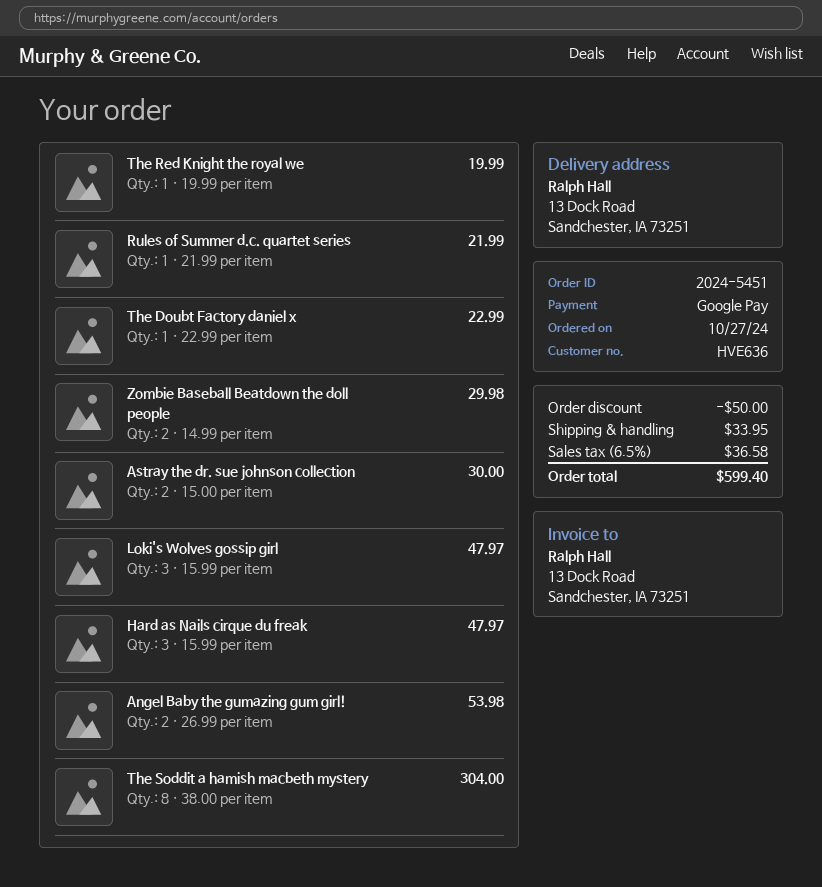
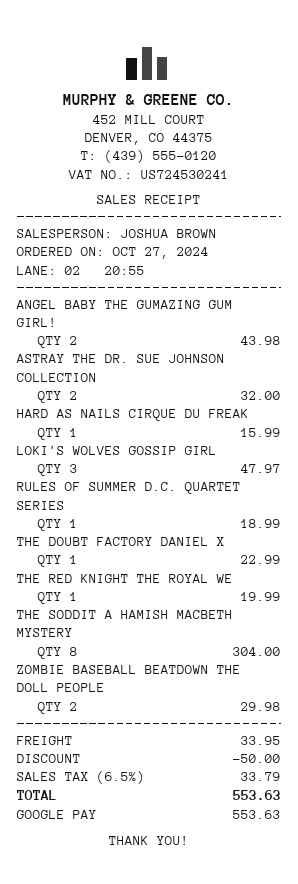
Rules of Summer d.c. quartet series: 1 for 21.99 -> 1 for 18.99
Astray the dr. sue johnson collection: 2 for 30.00 -> 2 for 32.00
Hard as Nails cirque du freak: 3 for 47.97 -> 1 for 15.99
Angel Baby the gumazing gum girl!: 2 for 53.98 -> 2 for 43.98
tax: 6.5% = 36.58 -> 6.5% = 33.79
total: 599.40 -> 553.63

